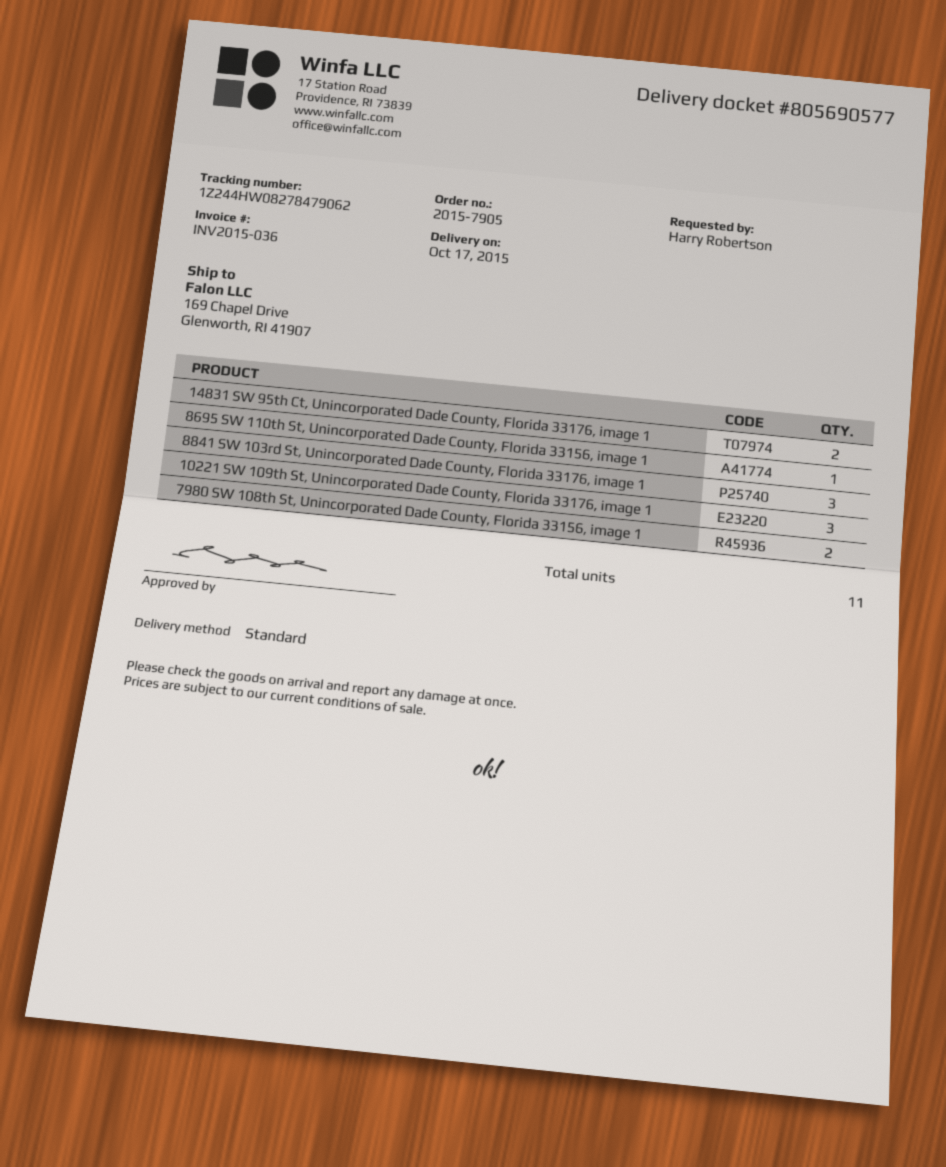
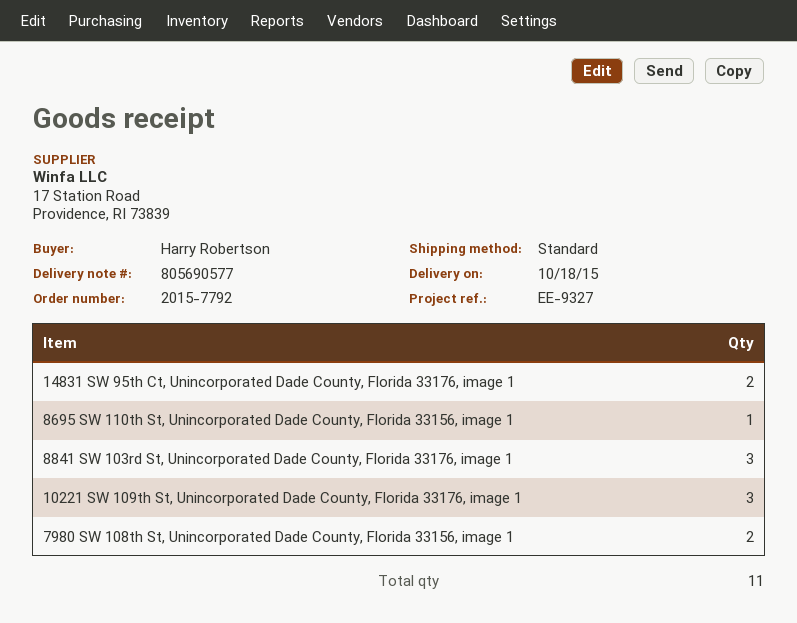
order number: 2015-7905 -> 2015-7792
delivery date: 2015-10-17 -> 2015-10-18

